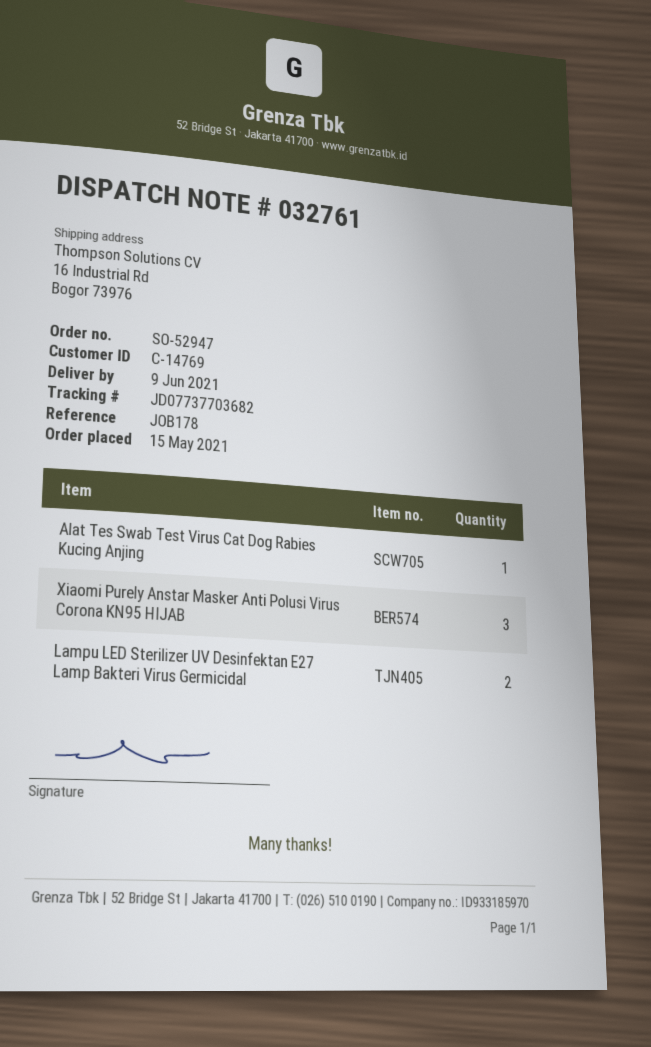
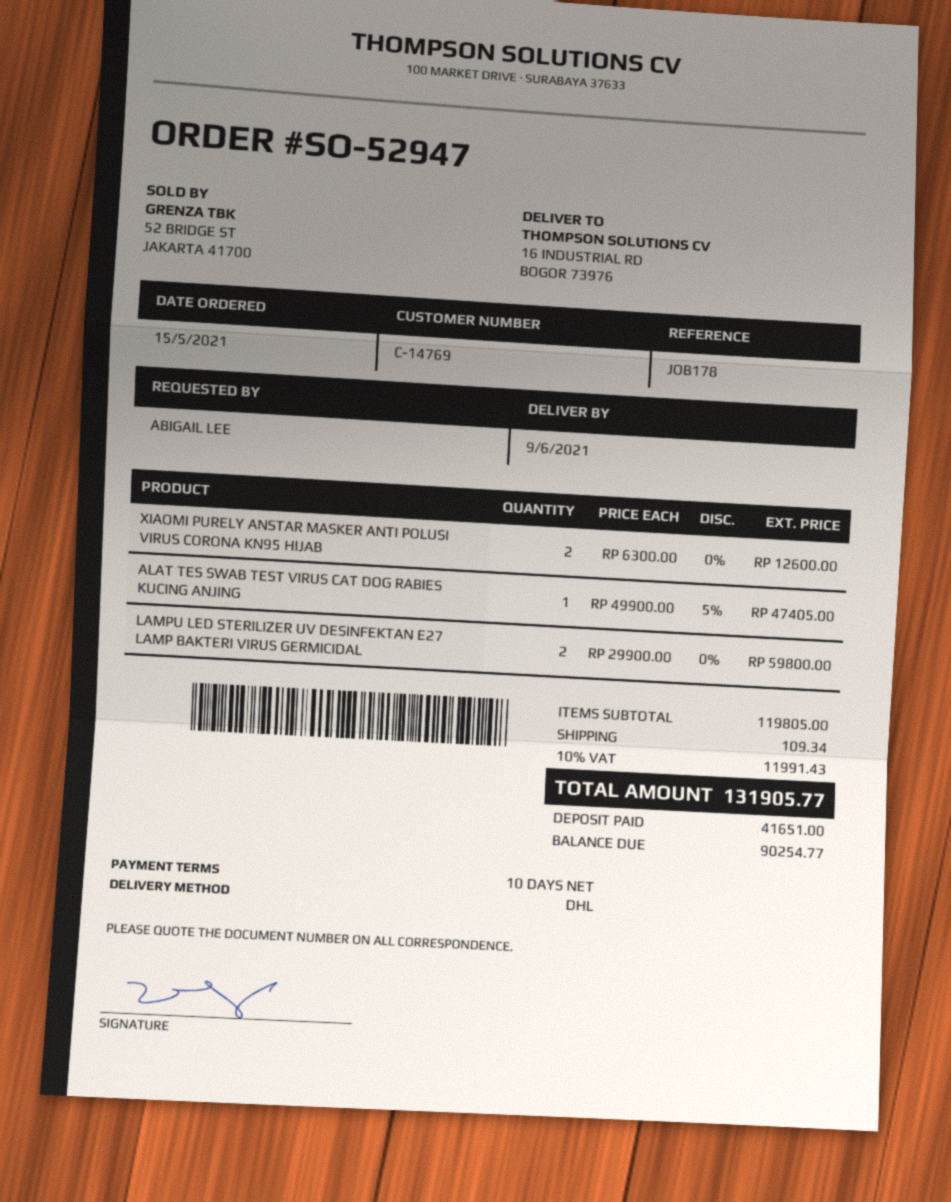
Xiaomi Purely Anstar Masker Anti Polusi Virus Corona KN95 HIJAB: 3 -> 2

